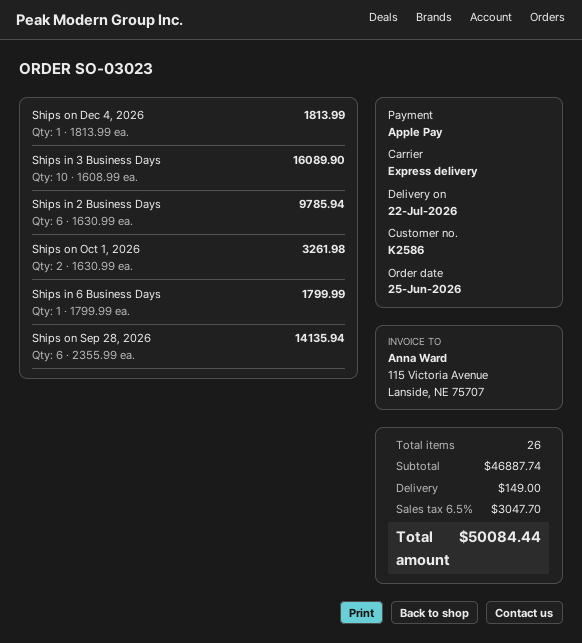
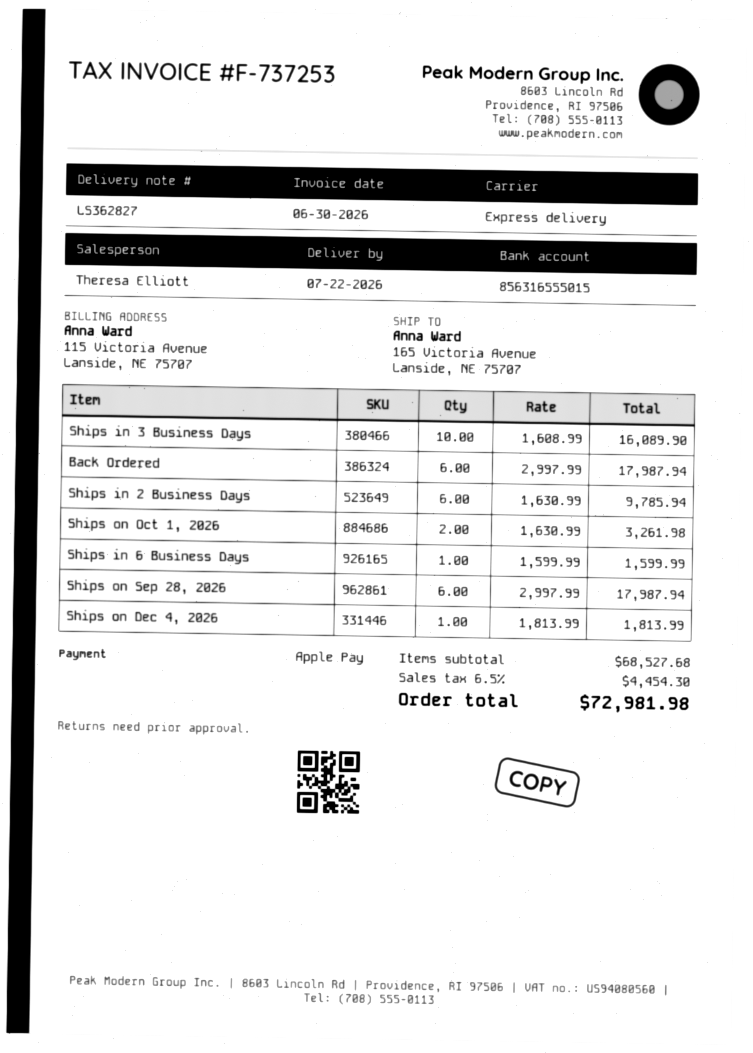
Ships in 6 Business Days: 1 x 1799.99 = 1799.99 -> 1 x 1599.99 = 1599.99
Ships on Sep 28, 2026: 6 x 2355.99 = 14135.94 -> 6 x 2997.99 = 17987.94
Back Ordered: none -> 6 x 2997.99 = 17987.94
subtotal: 46887.74 -> 68527.68
shipping: 149.00 -> none
tax: 6.5% = 3047.70 -> 6.5% = 4454.30
total: 50084.44 -> 72981.98

